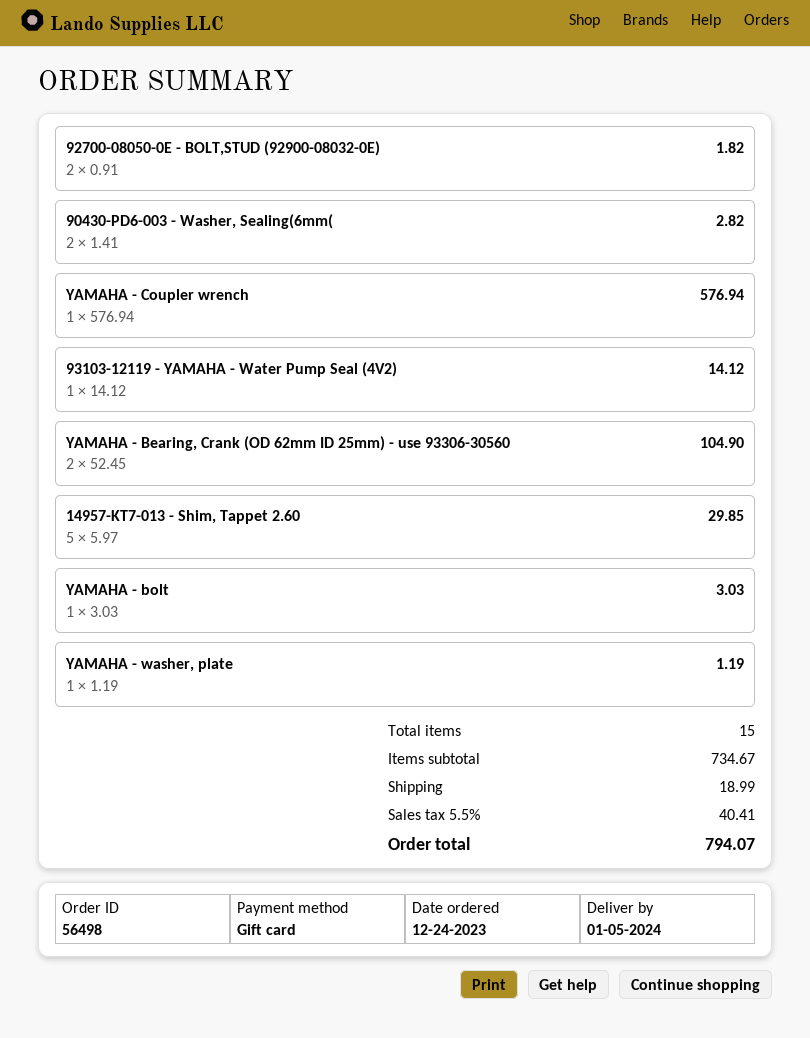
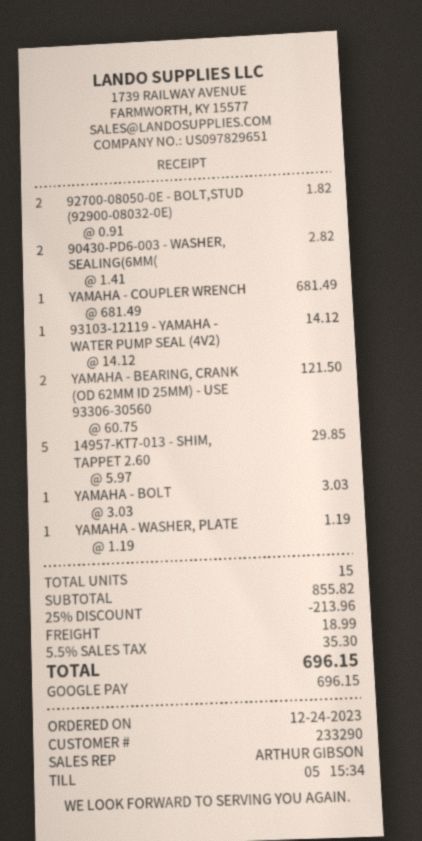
payment method: gift card -> Google Pay
YAMAHA - Coupler wrench: 1 x 576.94 = 576.94 -> 1 x 681.49 = 681.49
YAMAHA - Bearing, Crank (OD 62mm ID 25mm) - use 93306-30560: 2 x 52.45 = 104.90 -> 2 x 60.75 = 121.50
subtotal: 734.67 -> 855.82
discount: none -> 25% = 213.96
tax: 5.5% = 40.41 -> 5.5% = 35.30
total: 794.07 -> 696.15

